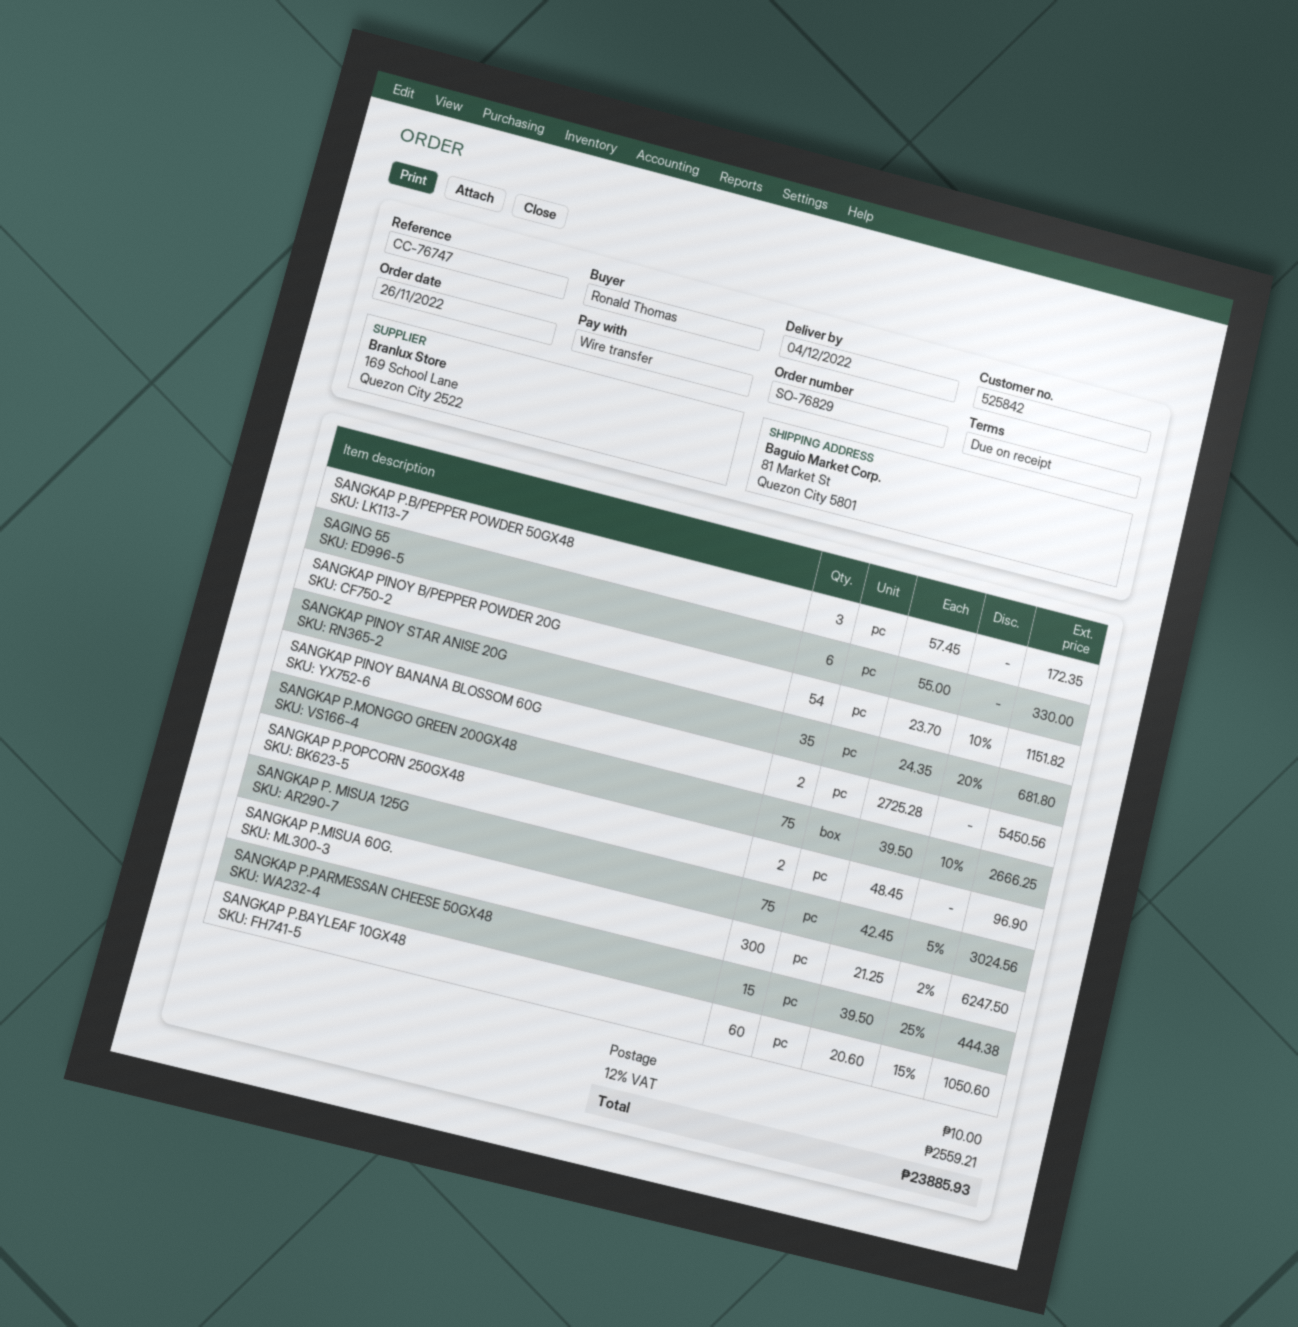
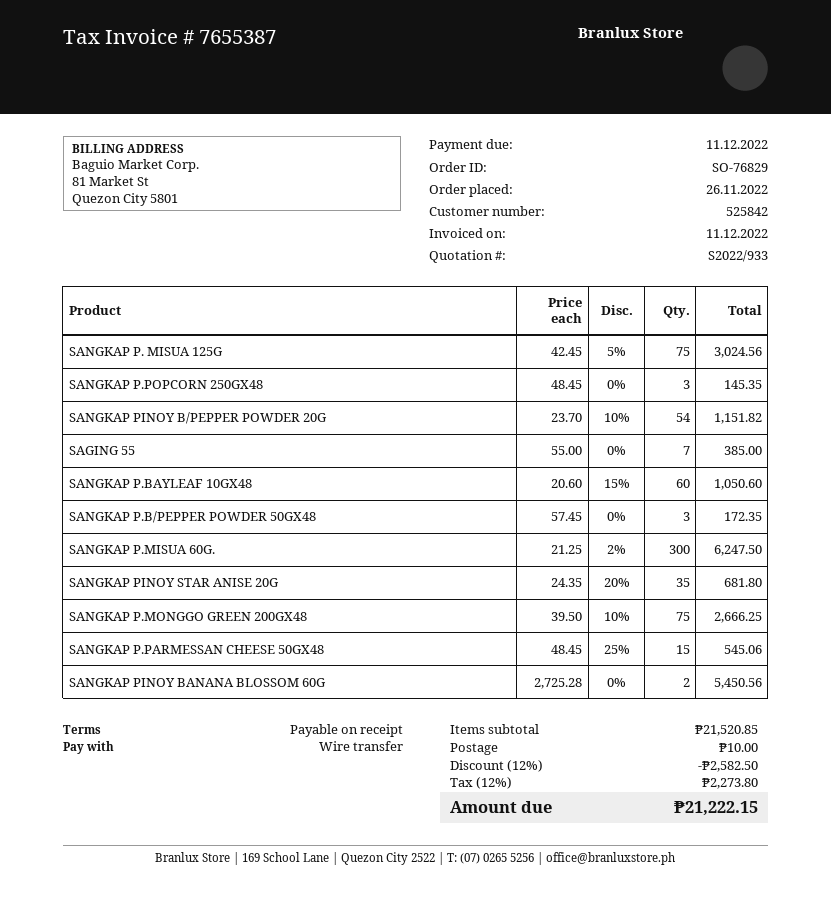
SAGING 55: 6 x 55.00 = 330.00 -> 7 x 55.00 = 385.00
SANGKAP P.POPCORN 250GX48: 2 x 48.45 = 96.90 -> 3 x 48.45 = 145.35
SANGKAP P.PARMESSAN CHEESE 50GX48: 15 x 39.50 - 25% = 444.38 -> 15 x 48.45 - 25% = 545.06
discount: none -> 12% = 2582.50
tax: 12% = 2559.21 -> 12% = 2273.80
total: 23885.93 -> 21222.15

